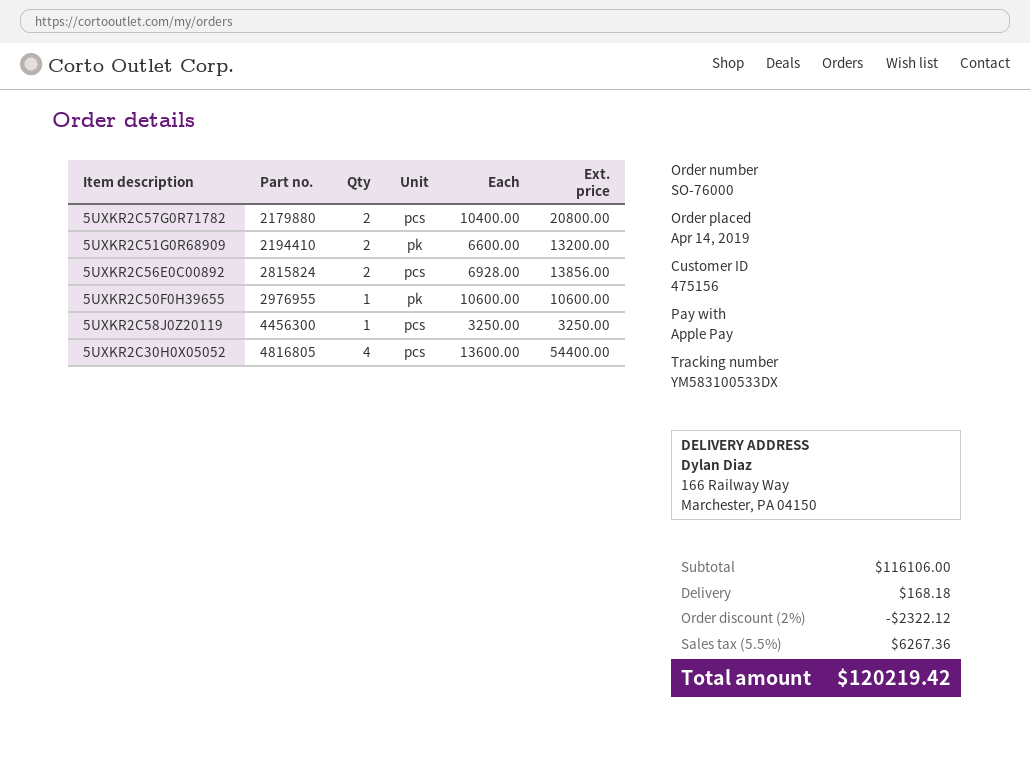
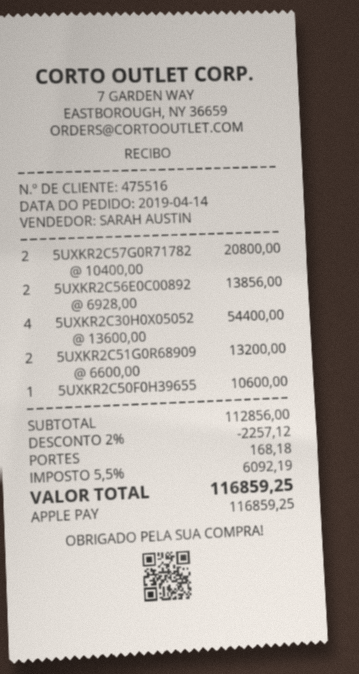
customer number: 475156 -> 475516
5UXKR2C58J0Z20119: 1 x 3250.00 = 3250.00 -> none
subtotal: 116106.00 -> 112856.00
discount: 2% = 2322.12 -> 2% = 2257.12
tax: 5.5% = 6267.36 -> 5.5% = 6092.19
total: 120219.42 -> 116859.25

